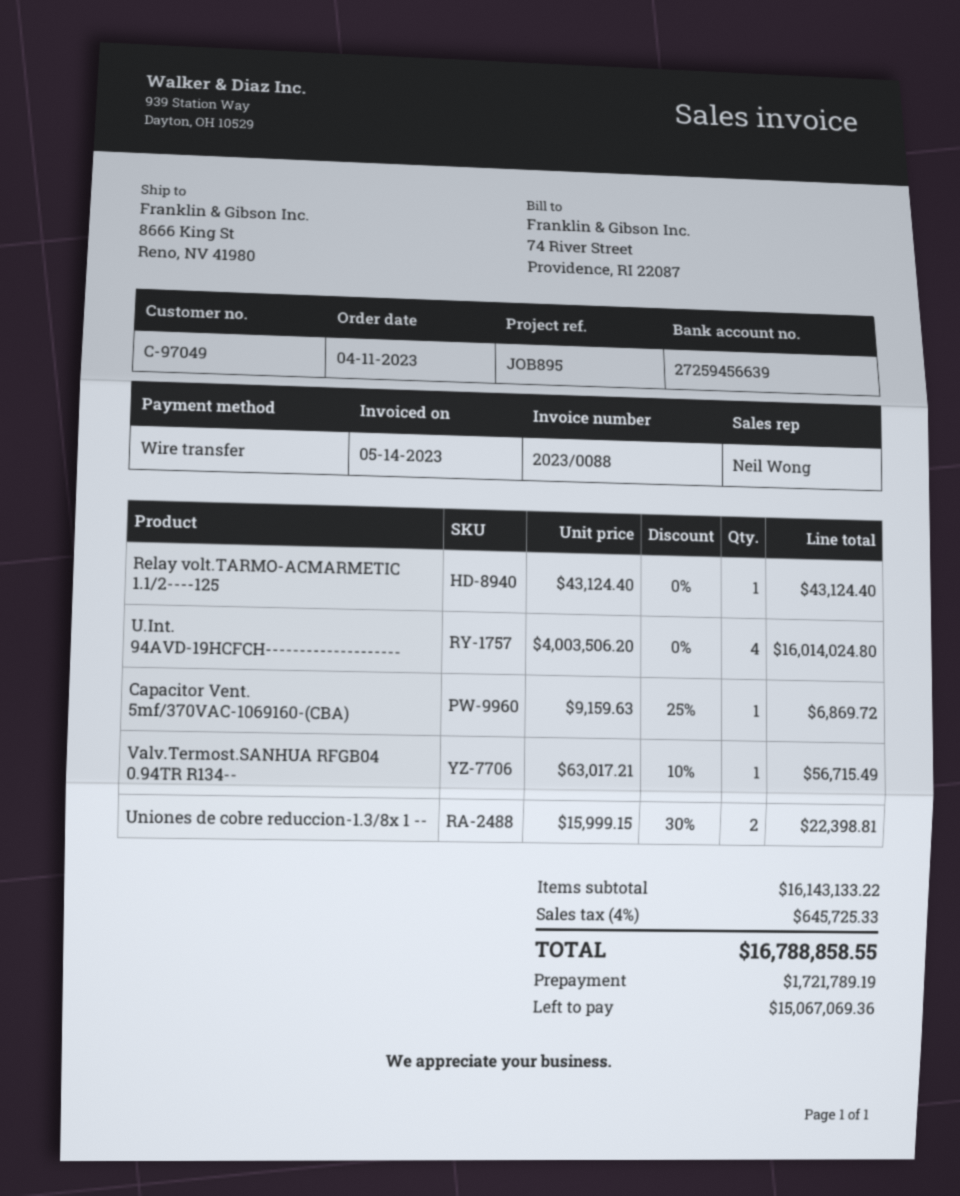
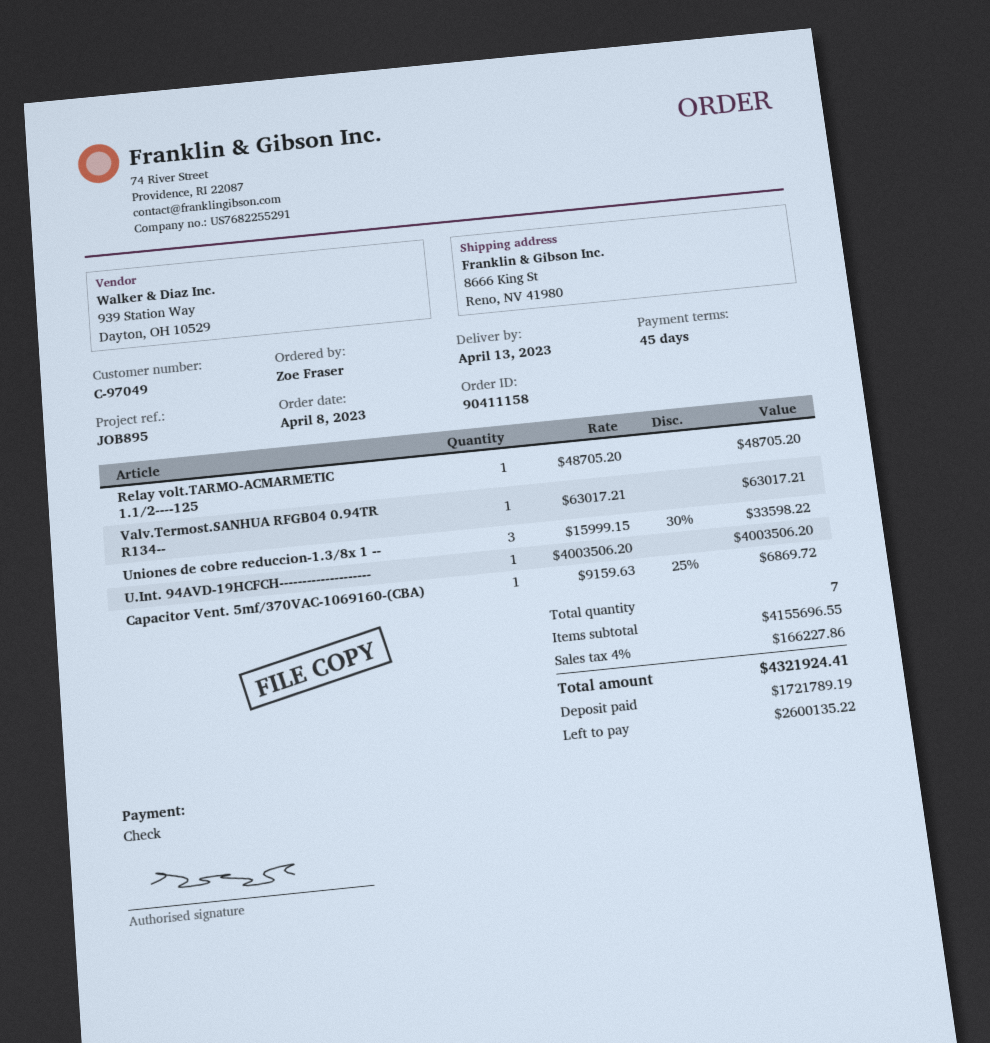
order date: 2023-04-11 -> 2023-04-08
payment method: bank transfer -> cheque
Relay volt.TARMO-ACMARMETIC 1.1/2----125: 1 x 43124.40 = 43124.40 -> 1 x 48705.20 = 48705.20
U.Int. 94AVD-19HCFCH--------------------: 4 x 4003506.20 = 16014024.80 -> 1 x 4003506.20 = 4003506.20
Valv.Termost.SANHUA RFGB04 0.94TR R134--: 1 x 63017.21 - 10% = 56715.49 -> 1 x 63017.21 = 63017.21
Uniones de cobre reduccion-1.3/8x 1 --: 2 x 15999.15 - 30% = 22398.81 -> 3 x 15999.15 - 30% = 33598.22
subtotal: 16143133.22 -> 4155696.55
tax: 4% = 645725.33 -> 4% = 166227.86
total: 16788858.55 -> 4321924.41
balance: 15067069.36 -> 2600135.22

